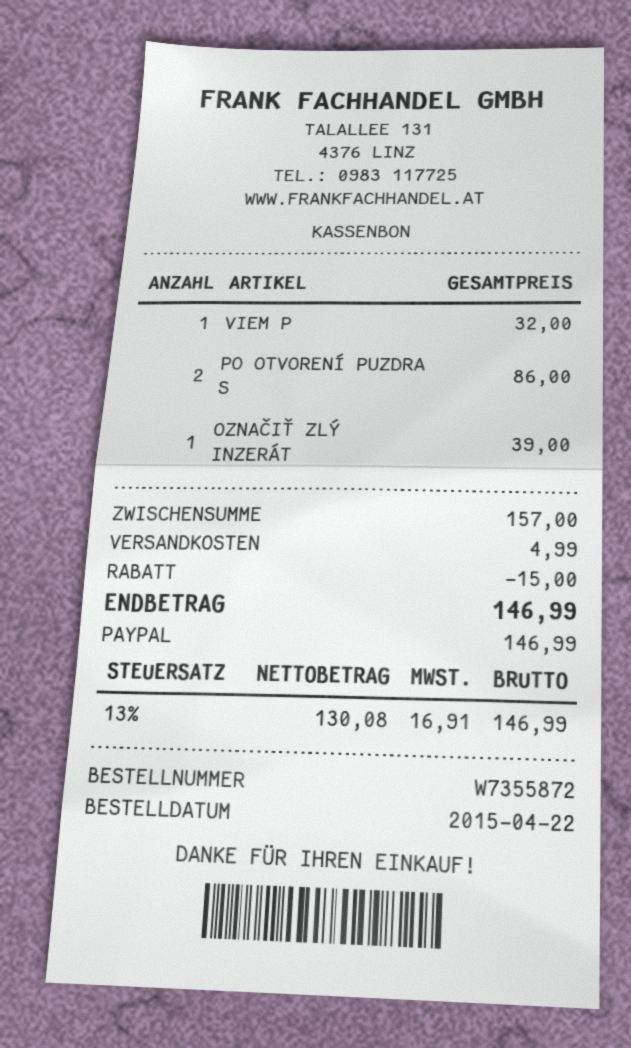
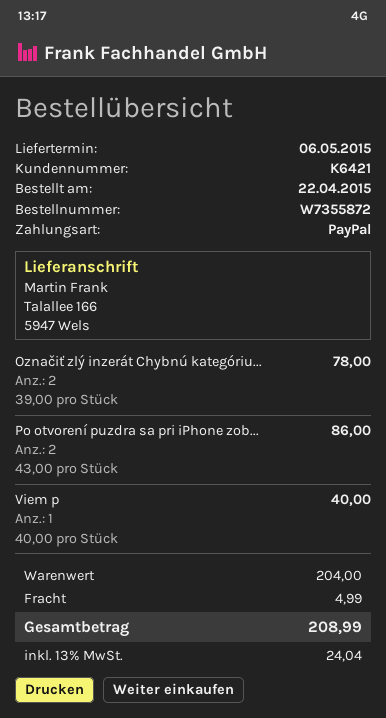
VIEM P: 1 for 32.00 -> 1 for 40.00
OZNAČIŤ ZLÝ INZERÁT: 1 for 39.00 -> 2 for 78.00
subtotal: 157.00 -> 204.00
discount: 15.00 -> none
tax: 13% = 16.91 -> 13% = 24.04
total: 146.99 -> 208.99

